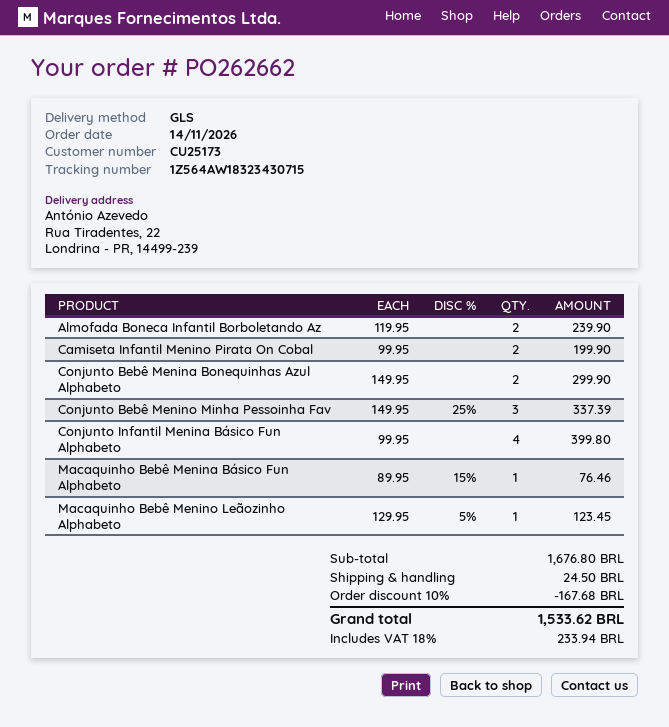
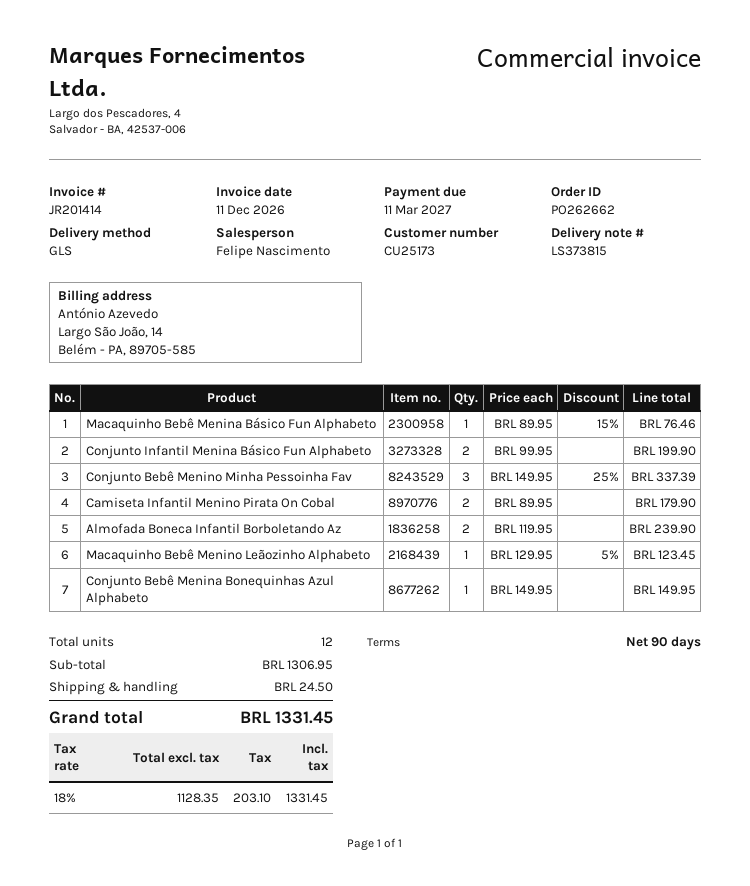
Camiseta Infantil Menino Pirata On Cobal: 2 x 99.95 = 199.90 -> 2 x 89.95 = 179.90
Conjunto Bebê Menina Bonequinhas Azul Alphabeto: 2 x 149.95 = 299.90 -> 1 x 149.95 = 149.95
Conjunto Infantil Menina Básico Fun Alphabeto: 4 x 99.95 = 399.80 -> 2 x 99.95 = 199.90
subtotal: 1676.80 -> 1306.95
discount: 10% = 167.68 -> none
tax: 18% = 233.94 -> 18% = 203.10
total: 1533.62 -> 1331.45

